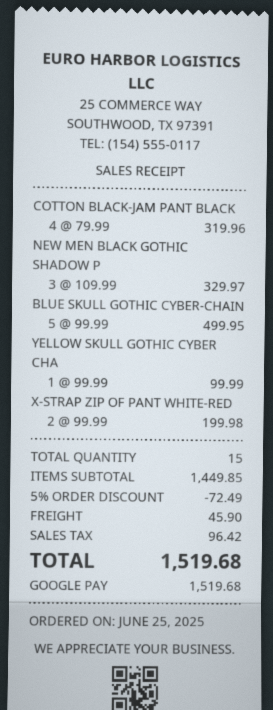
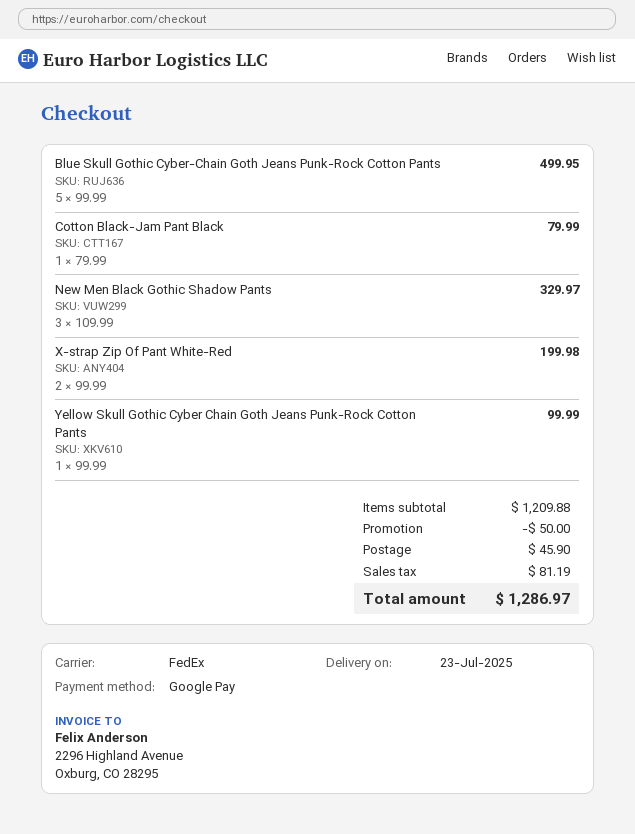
COTTON BLACK-JAM PANT BLACK: 4 x 79.99 = 319.96 -> 1 x 79.99 = 79.99
subtotal: 1449.85 -> 1209.88
discount: 72.49 -> 50.00
tax: 96.42 -> 81.19
total: 1519.68 -> 1286.97

